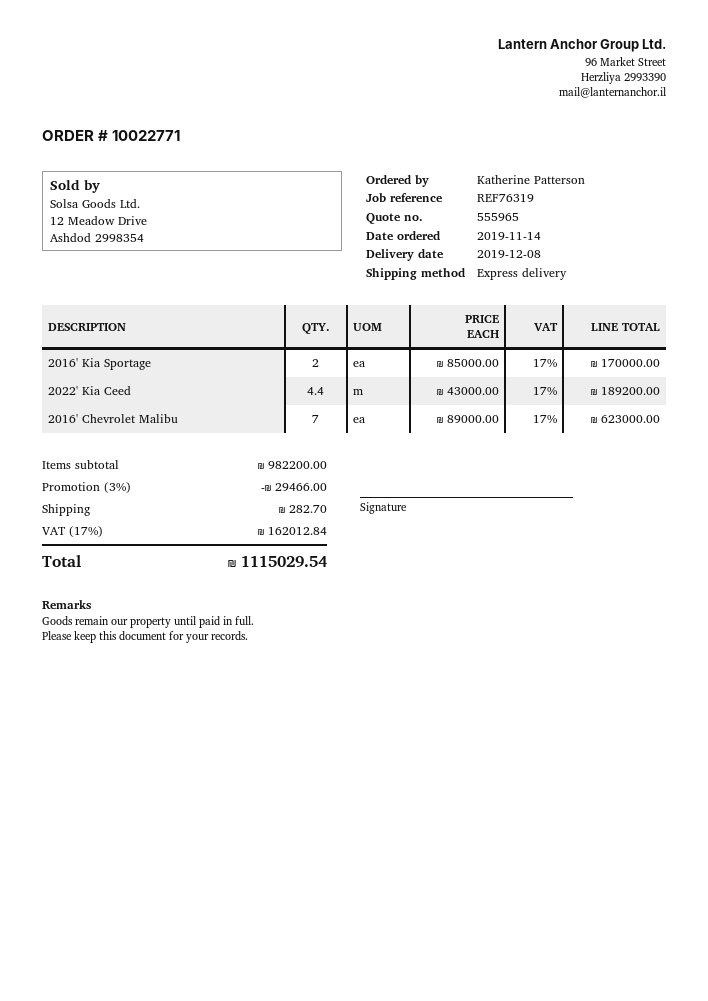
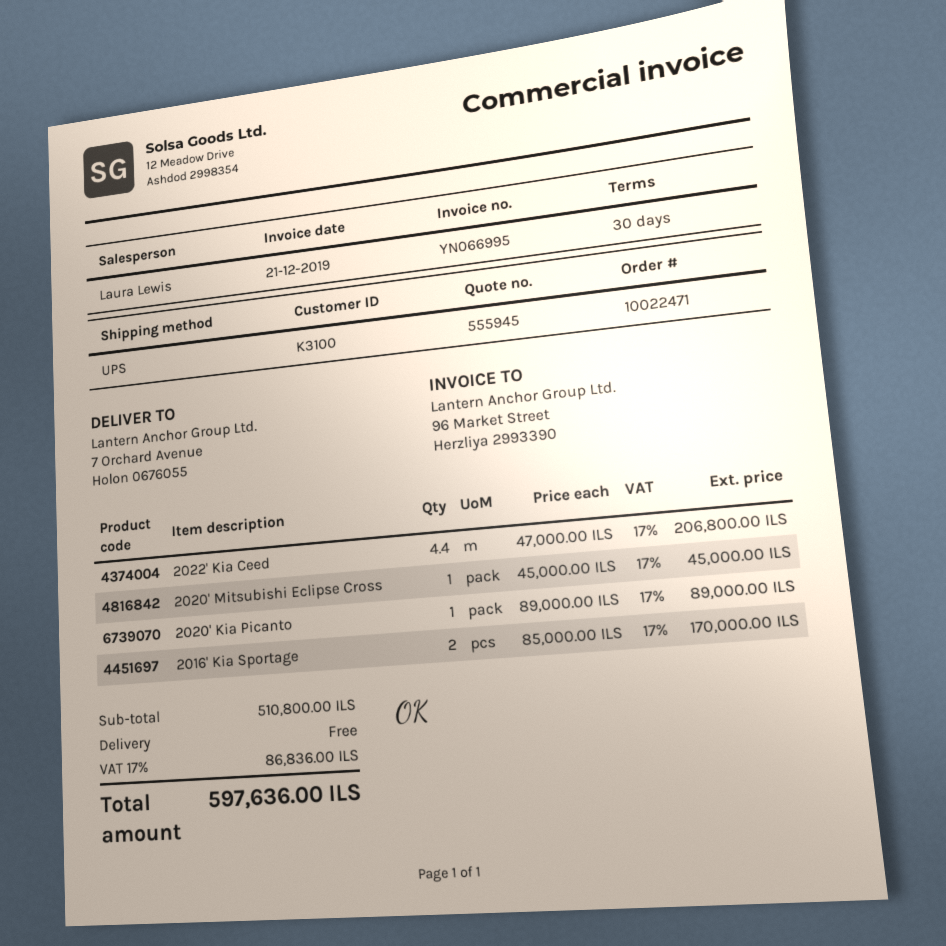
quote number: 555965 -> 555945
order number: 10022771 -> 10022471
shipping method: express -> UPS
2022' Kia Ceed: 4.4 x 43000.00 = 189200.00 -> 4.4 x 47000.00 = 206800.00
2016' Chevrolet Malibu: 7 x 89000.00 = 623000.00 -> none
2020' Mitsubishi Eclipse Cross: none -> 1 x 45000.00 = 45000.00
2020' Kia Picanto: none -> 1 x 89000.00 = 89000.00
subtotal: 982200.00 -> 510800.00
discount: 3% = 29466.00 -> none
shipping: 282.70 -> 0.00
tax: 17% = 162012.84 -> 17% = 86836.00
total: 1115029.54 -> 597636.00

